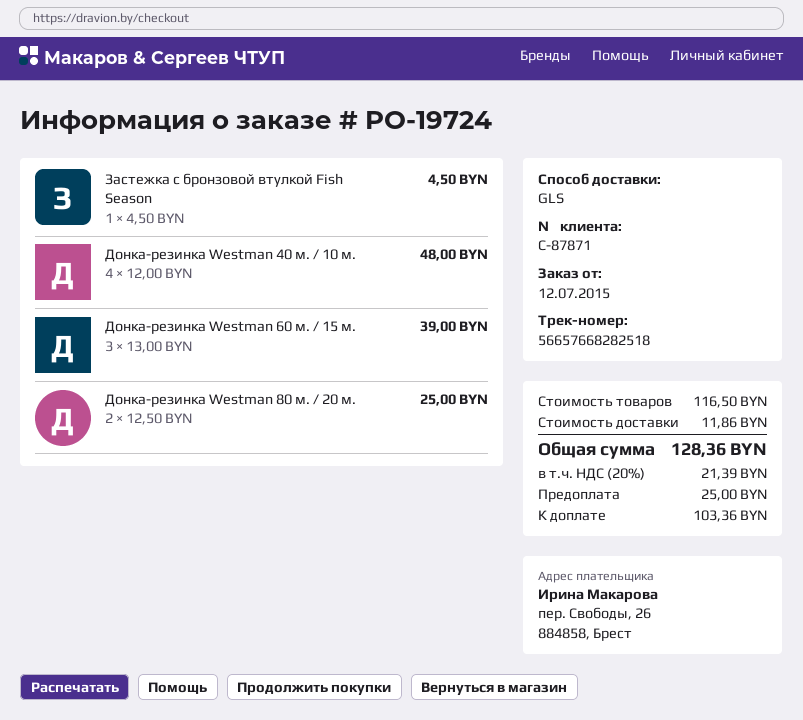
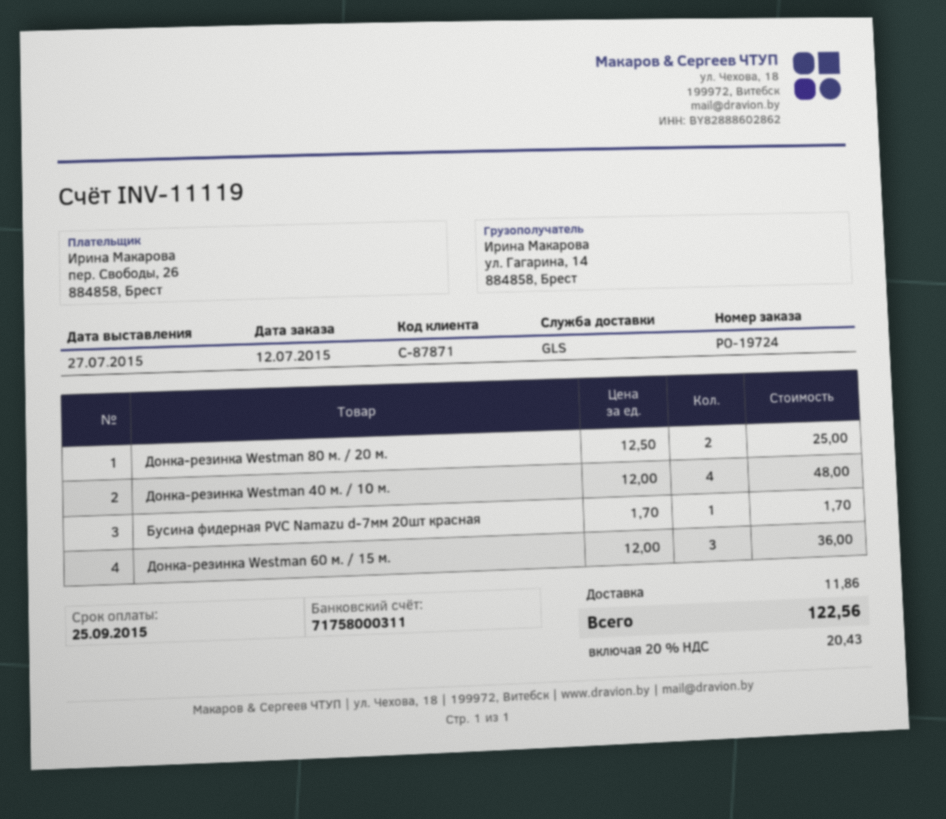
Застежка с бронзовой втулкой Fish Season: 1 x 4.50 = 4.50 -> none
Донка-резинка Westman 60 м. / 15 м.: 3 x 13.00 = 39.00 -> 3 x 12.00 = 36.00
Бусина фидерная PVC Namazu d-7мм 20шт красная: none -> 1 x 1.70 = 1.70
tax: 20% = 21.39 -> 20% = 20.43
total: 128.36 -> 122.56

